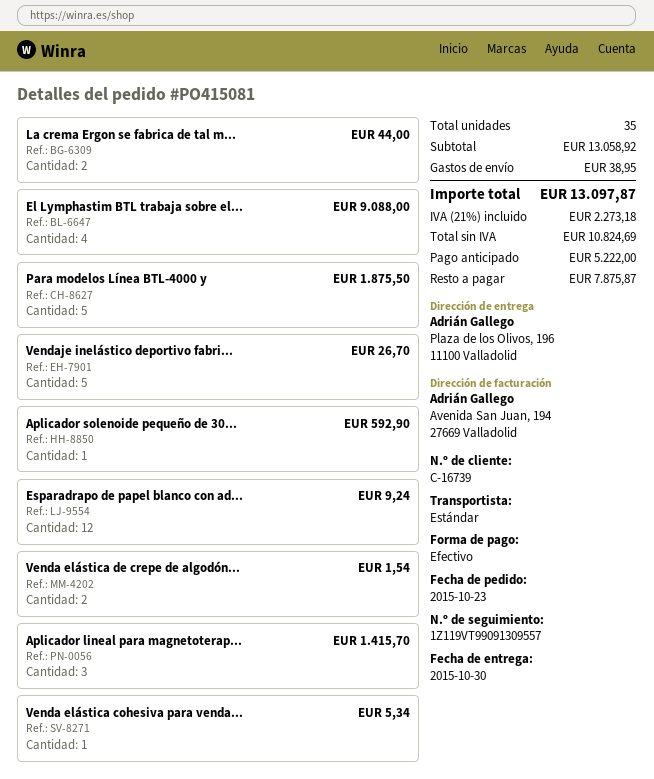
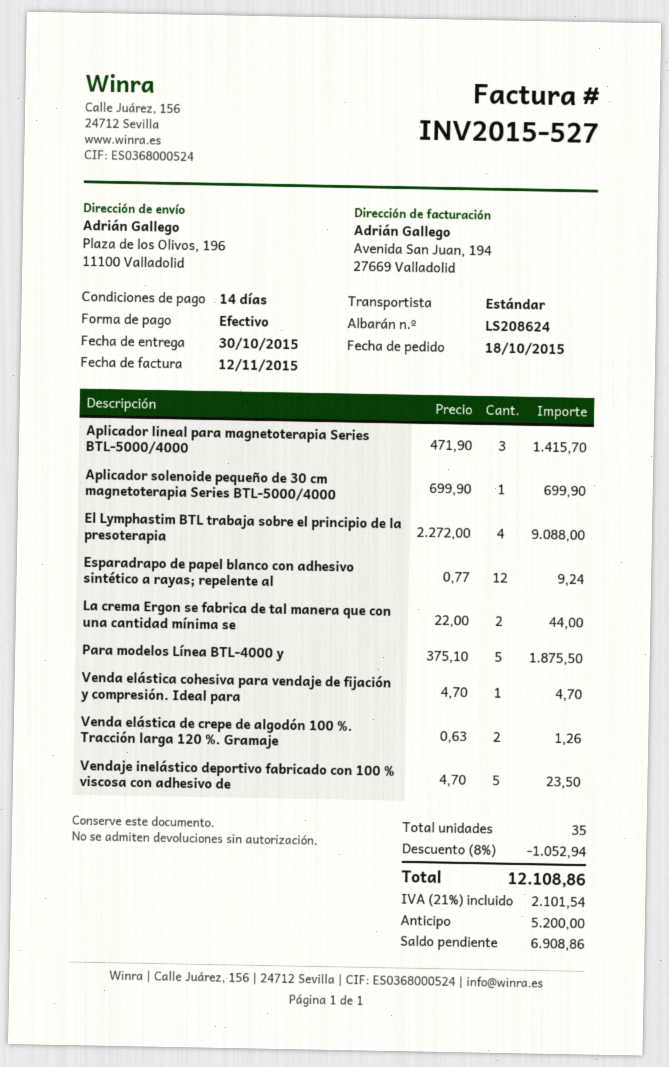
order date: 2015-10-23 -> 2015-10-18
Vendaje inelástico deportivo fabri...: 5 for 26.70 -> 5 for 23.50
Aplicador solenoide pequeño de 30...: 1 for 592.90 -> 1 for 699.90
Venda elástica de crepe de algodón...: 2 for 1.54 -> 2 for 1.26
Venda elástica cohesiva para venda...: 1 for 5.34 -> 1 for 4.70
discount: none -> 8% = 1052.94
shipping: 38.95 -> none
tax: 21% = 2273.18 -> 21% = 2101.54
total: 13097.87 -> 12108.86
deposit: 5222.00 -> 5200.00
balance: 7875.87 -> 6908.86

